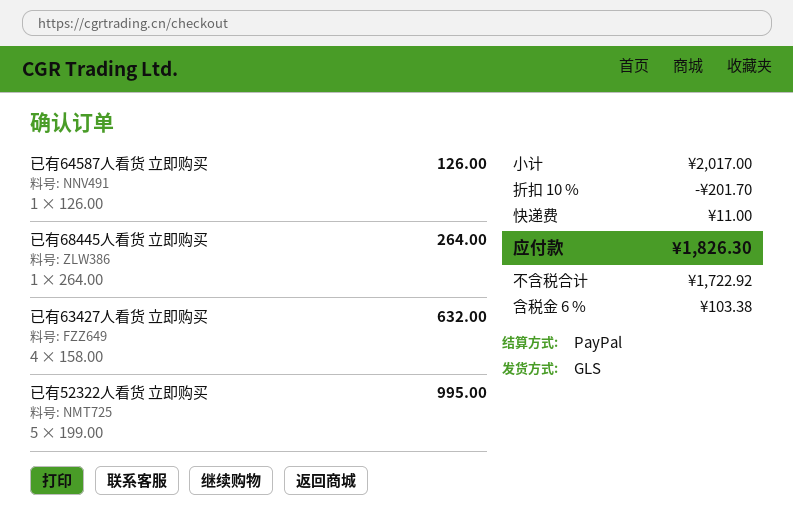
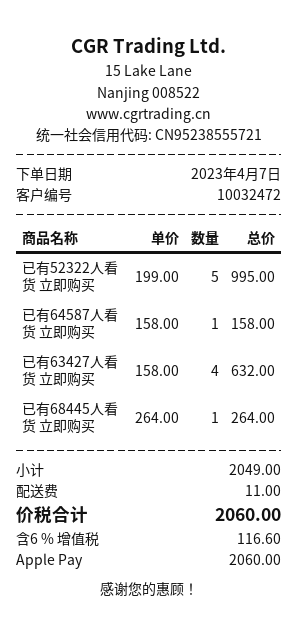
payment method: PayPal -> Apple Pay
已有64587人看货 立即购买: 1 x 126.00 = 126.00 -> 1 x 158.00 = 158.00
subtotal: 2017.00 -> 2049.00
discount: 10% = 201.70 -> none
tax: 6% = 103.38 -> 6% = 116.60
total: 1826.30 -> 2060.00

